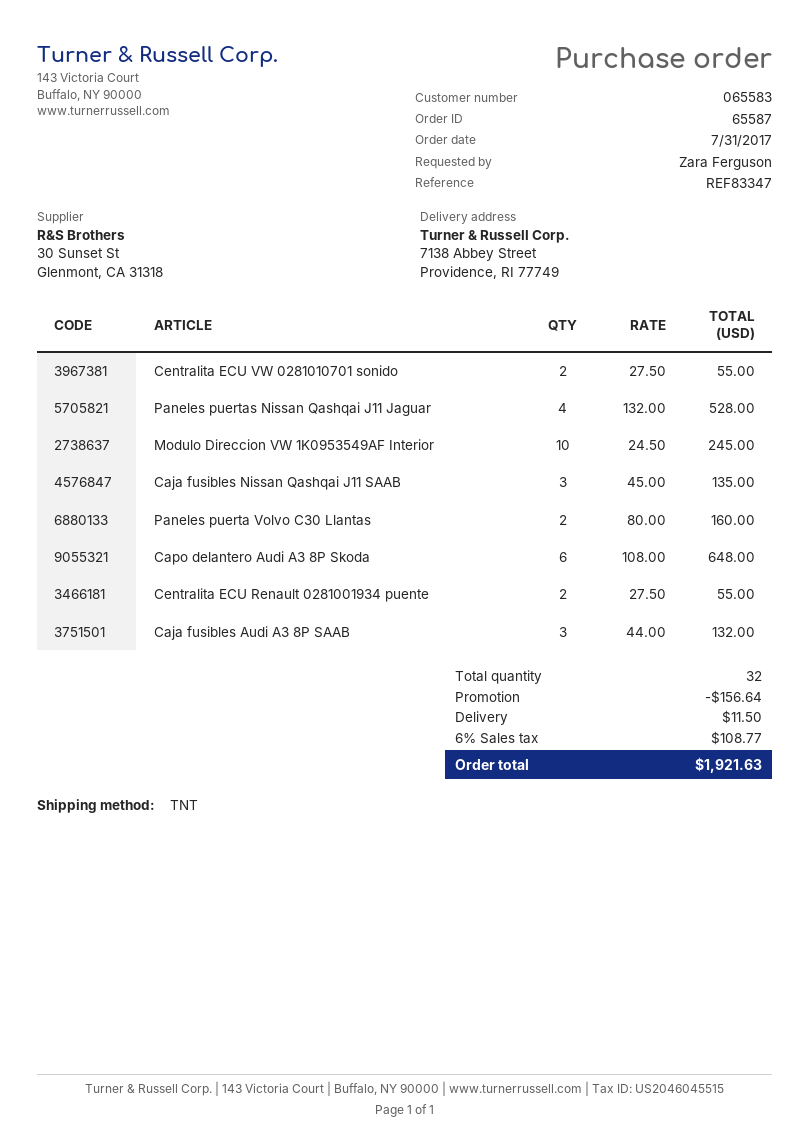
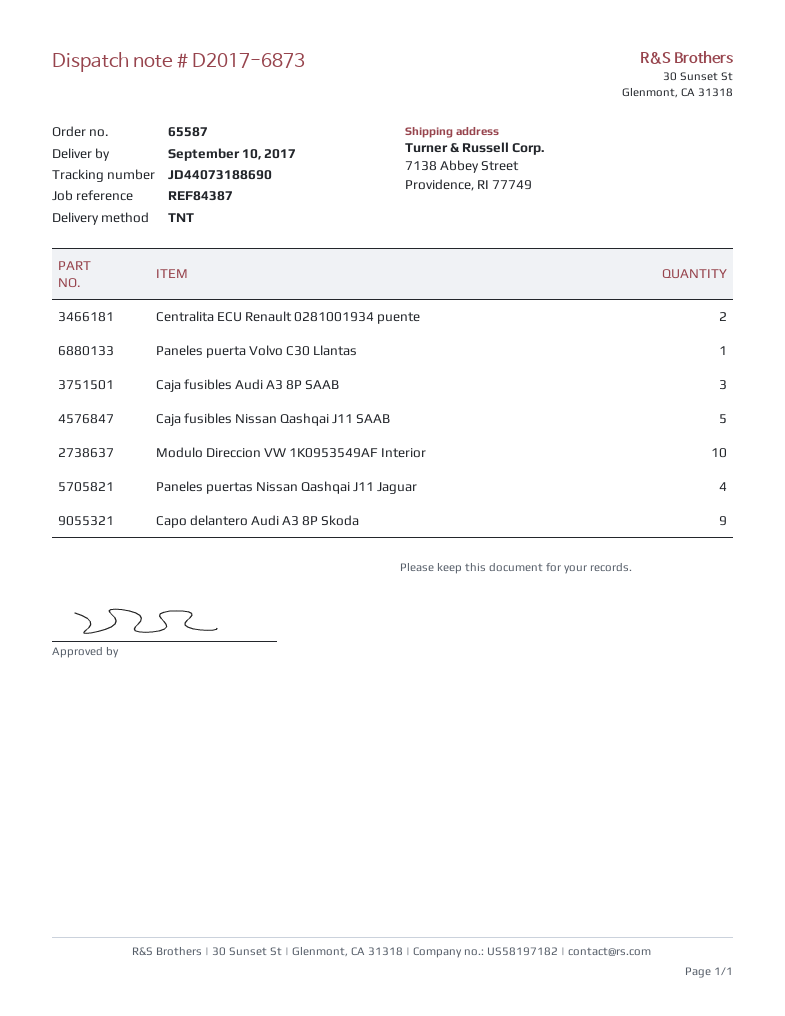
reference: REF83347 -> REF84387
Centralita ECU VW 0281010701 sonido: 2 -> none
Caja fusibles Nissan Qashqai J11 SAAB: 3 -> 5
Paneles puerta Volvo C30 Llantas: 2 -> 1
Capo delantero Audi A3 8P Skoda: 6 -> 9

